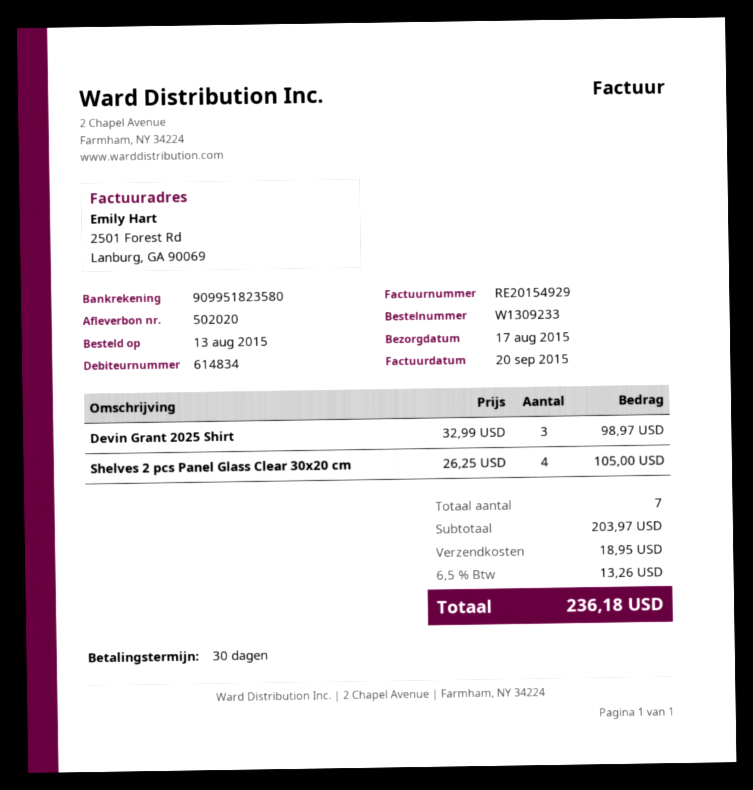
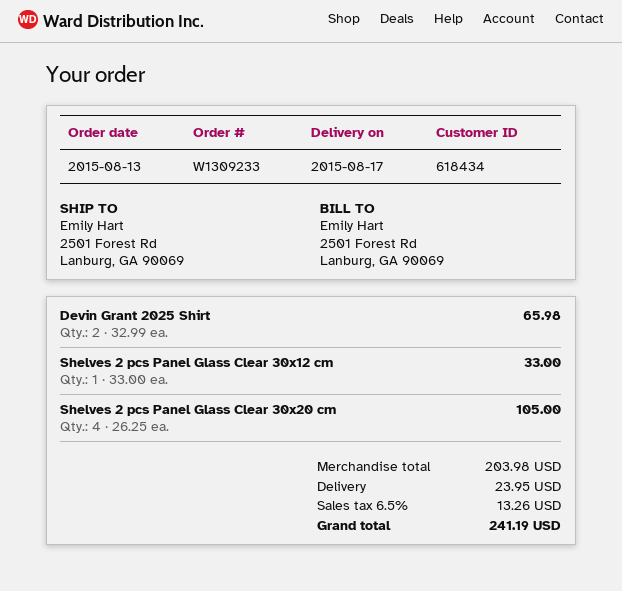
customer number: 614834 -> 618434
Devin Grant 2025 Shirt: 3 x 32.99 = 98.97 -> 2 x 32.99 = 65.98
Shelves 2 pcs Panel Glass Clear 30x12 cm: none -> 1 x 33.00 = 33.00
subtotal: 203.97 -> 203.98
shipping: 18.95 -> 23.95
total: 236.18 -> 241.19

